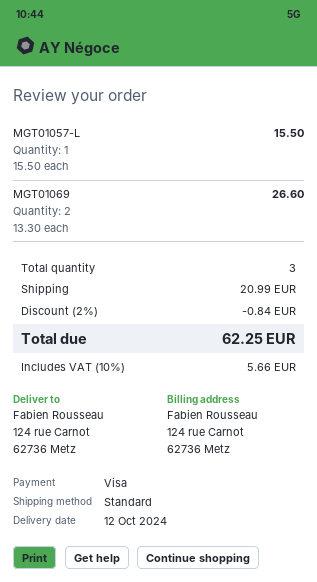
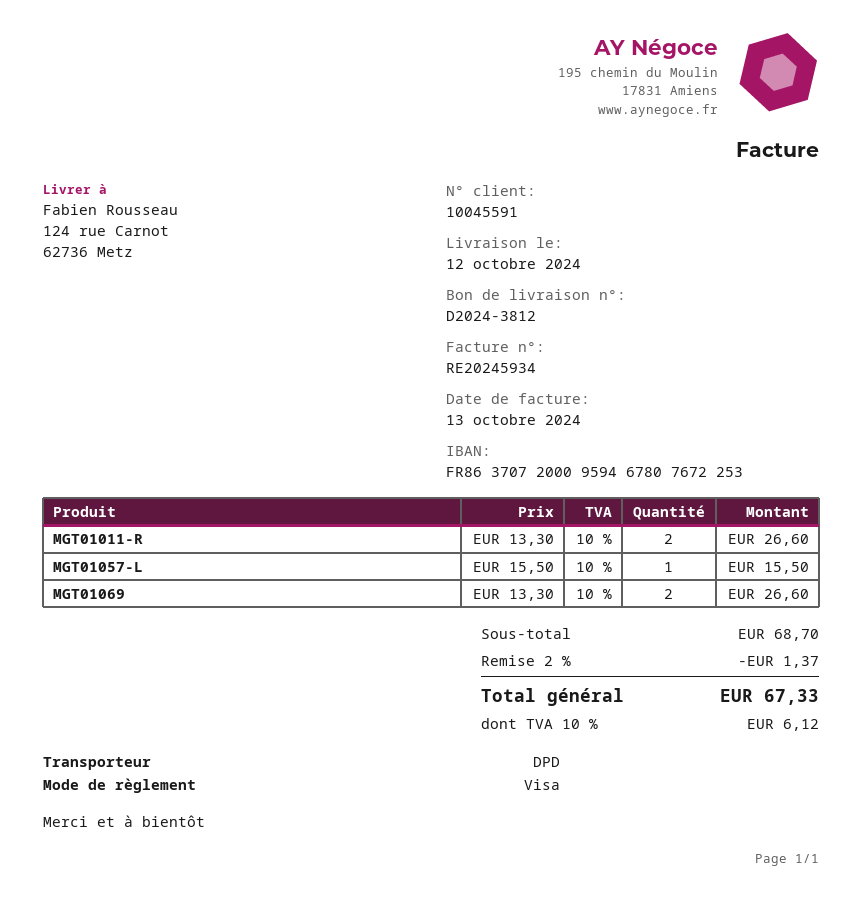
shipping method: standard -> DPD
MGT01011-R: none -> 2 x 13.30 = 26.60
discount: 2% = 0.84 -> 2% = 1.37
shipping: 20.99 -> none
tax: 10% = 5.66 -> 10% = 6.12
total: 62.25 -> 67.33

